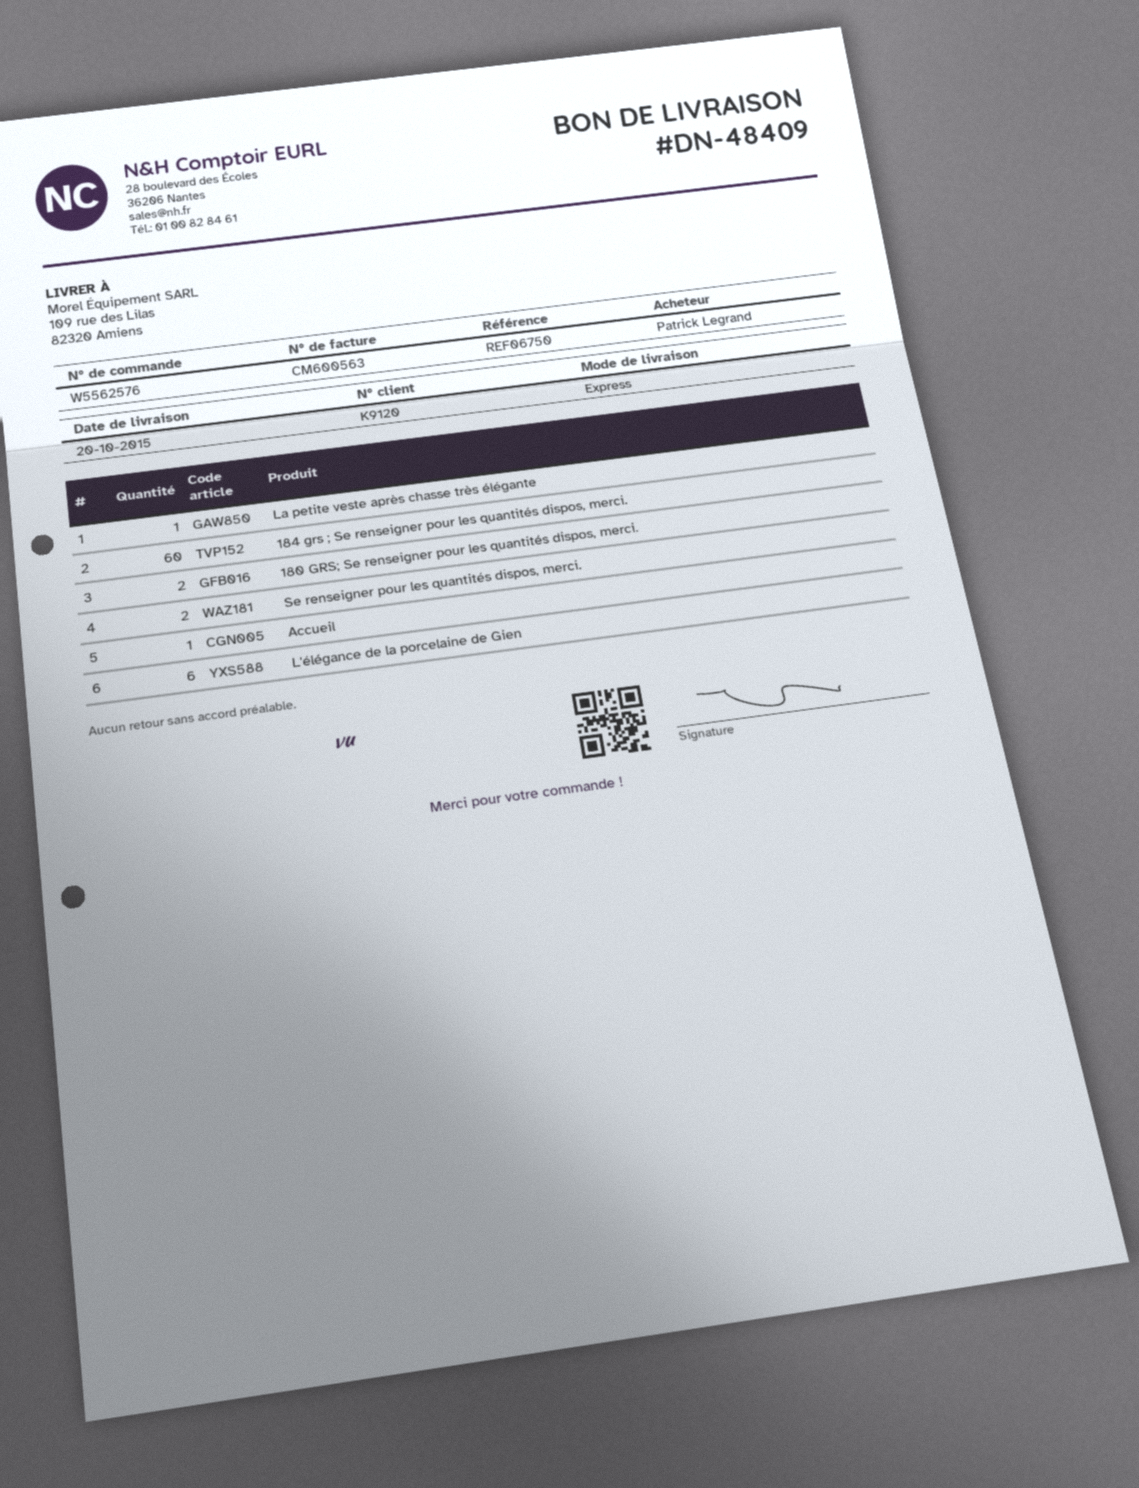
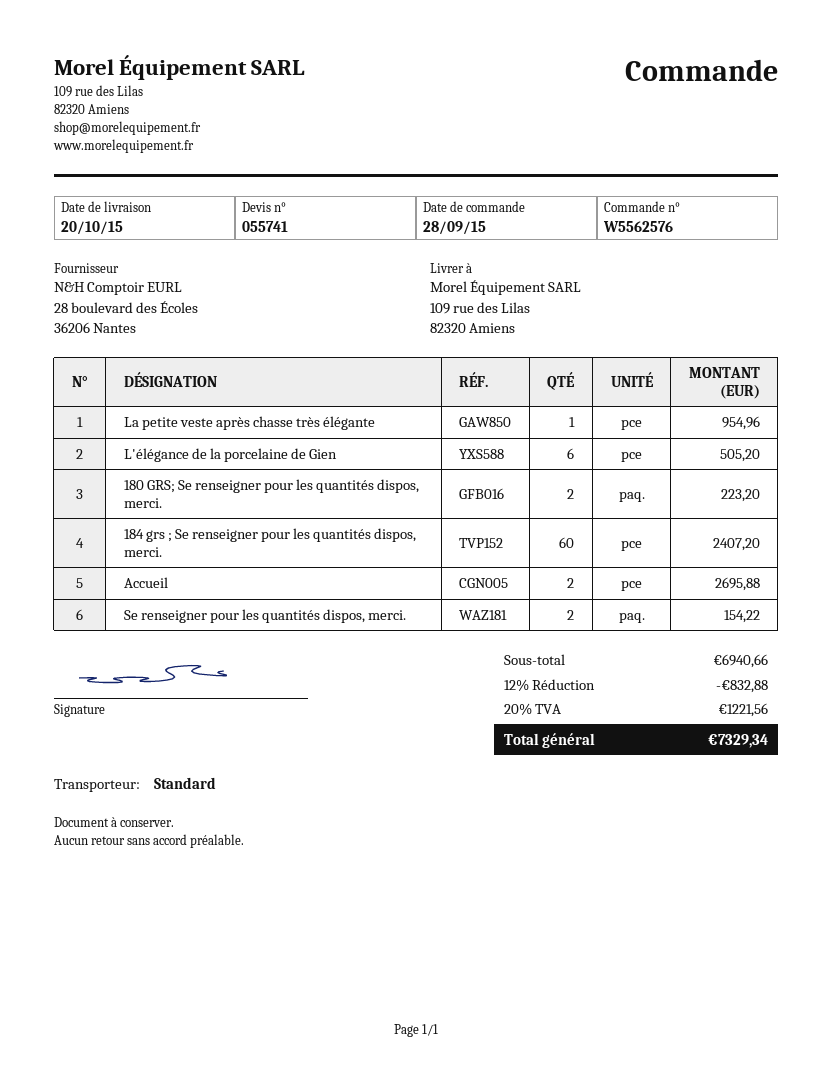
shipping method: express -> standard
Accueil: 1 -> 2

